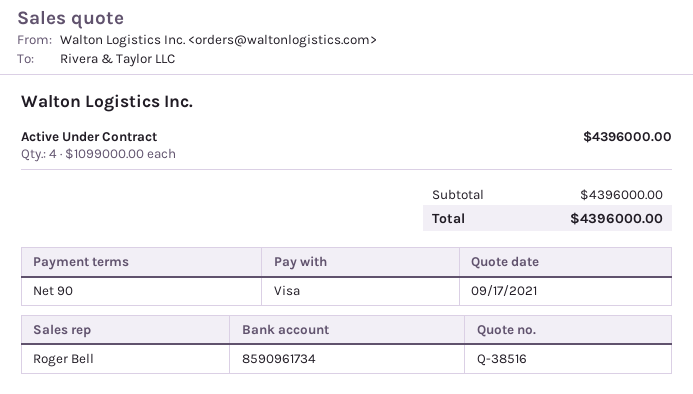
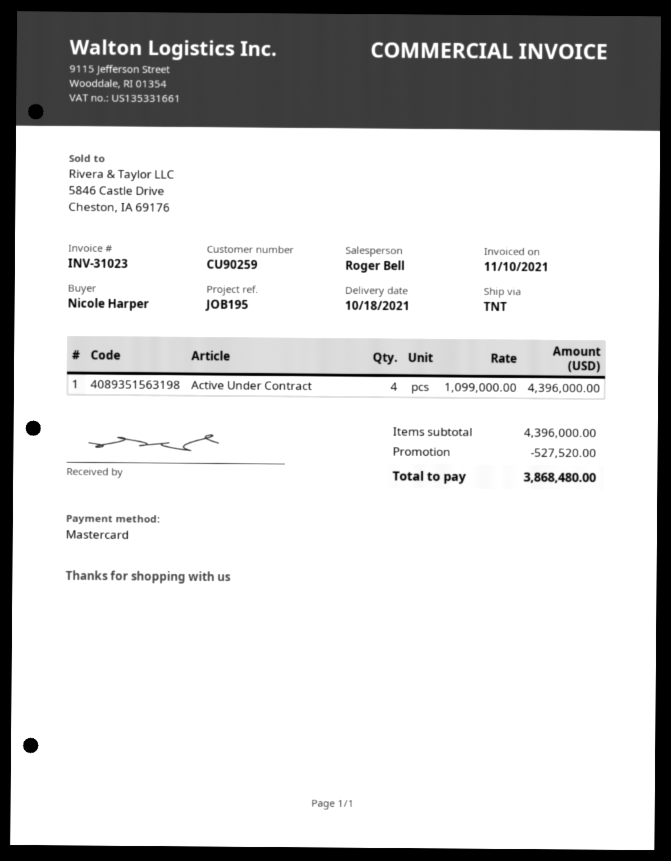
payment method: Visa -> Mastercard
discount: none -> 527520.00
total: 4396000.00 -> 3868480.00

